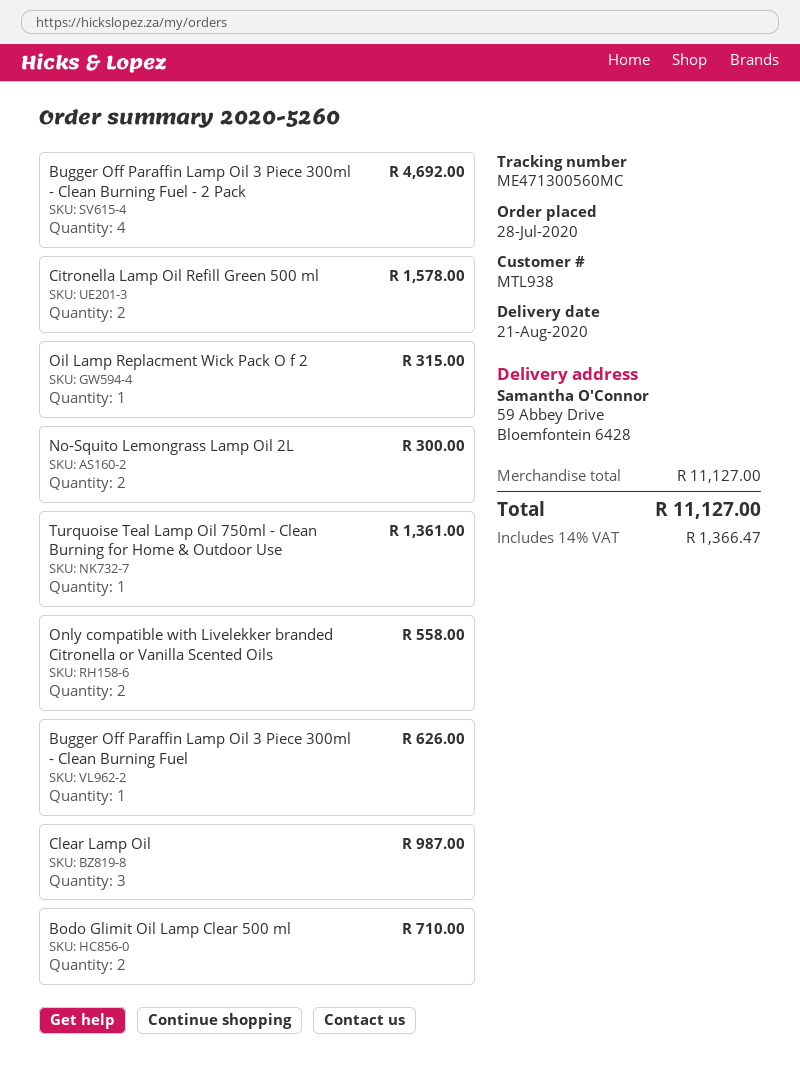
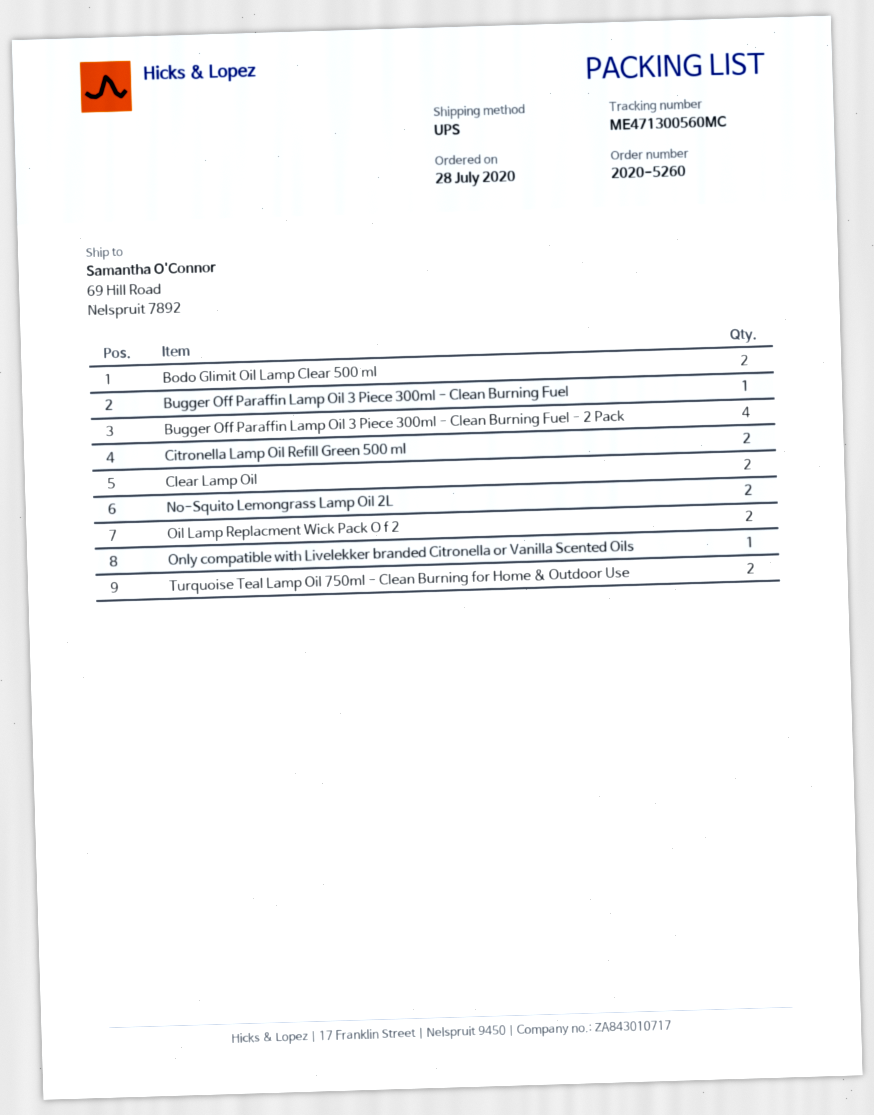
ship to: 59 Abbey Drive, Bloemfontein 6428 -> 69 Hill Road, Nelspruit 7892
Oil Lamp Replacment Wick Pack O f 2: 1 -> 2
Turquoise Teal Lamp Oil 750ml - Clean Burning for Home & Outdoor Use: 1 -> 2
Only compatible with Livelekker branded Citronella or Vanilla Scented Oils: 2 -> 1
Clear Lamp Oil: 3 -> 2

